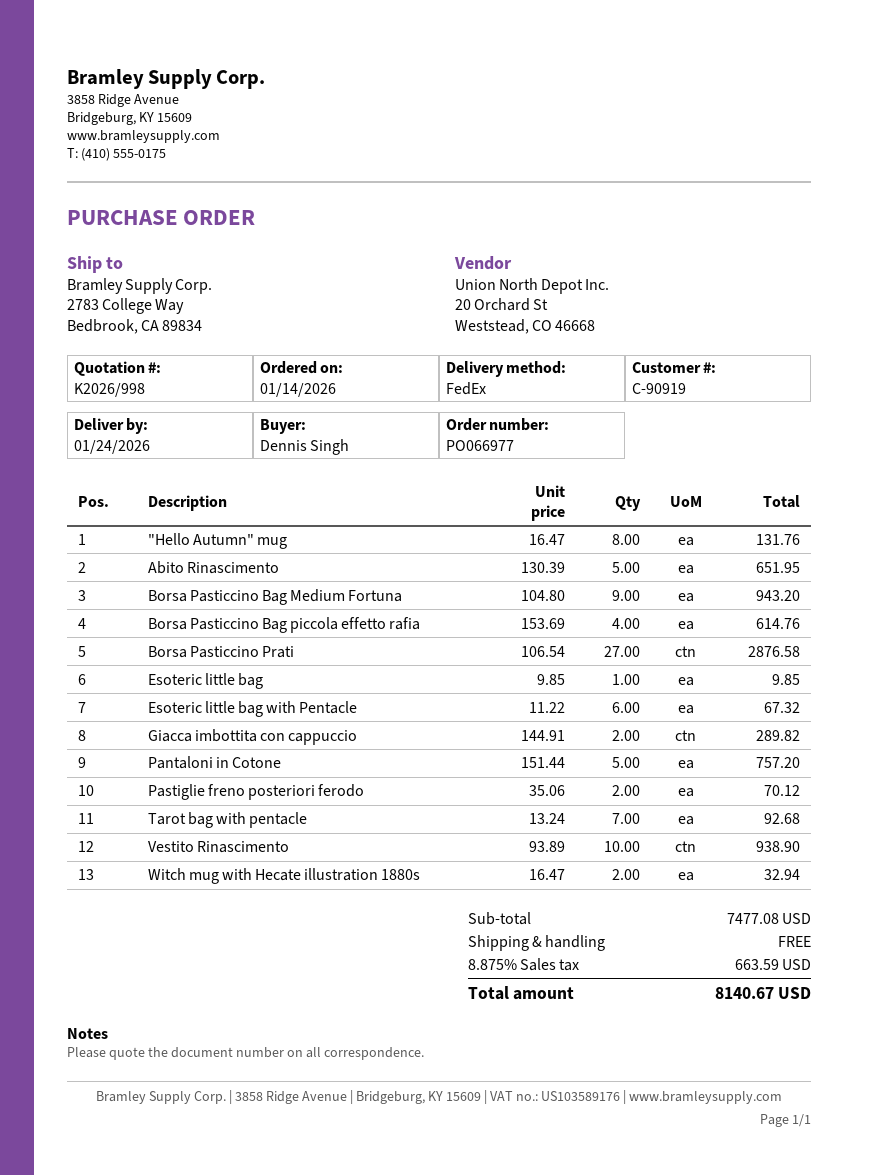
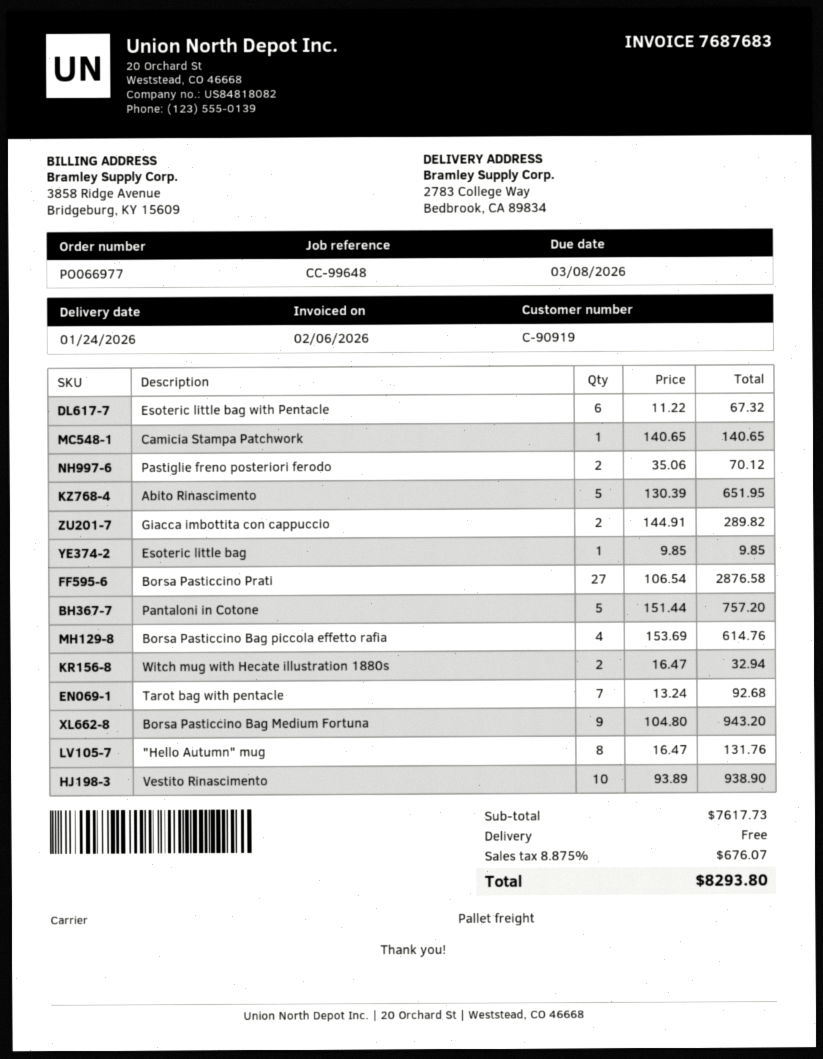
shipping method: FedEx -> pallet freight
Camicia Stampa Patchwork: none -> 1 x 140.65 = 140.65
subtotal: 7477.08 -> 7617.73
tax: 8.875% = 663.59 -> 8.875% = 676.07
total: 8140.67 -> 8293.80

